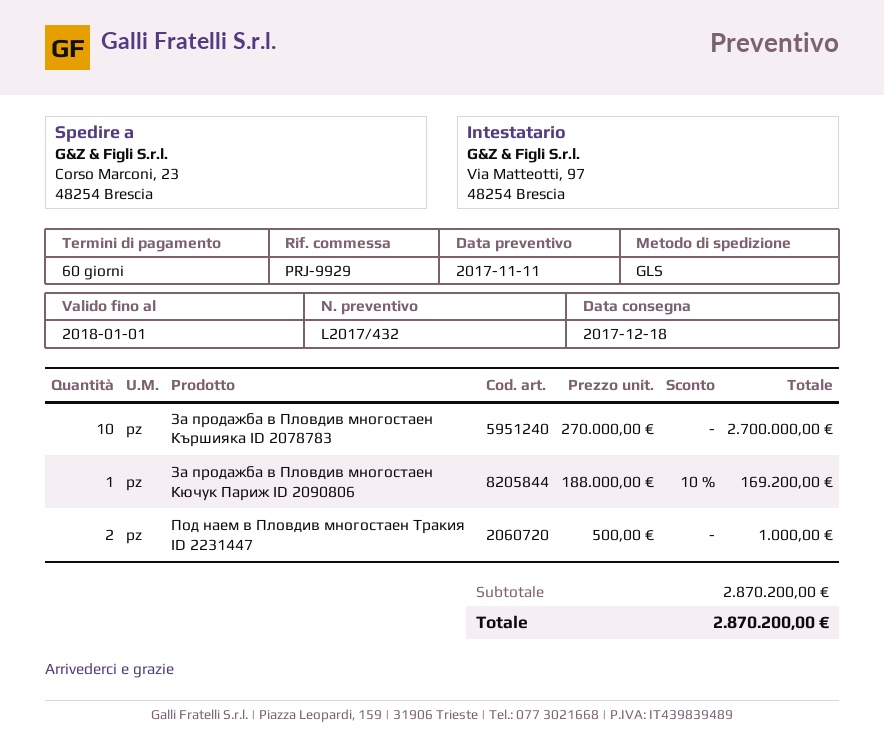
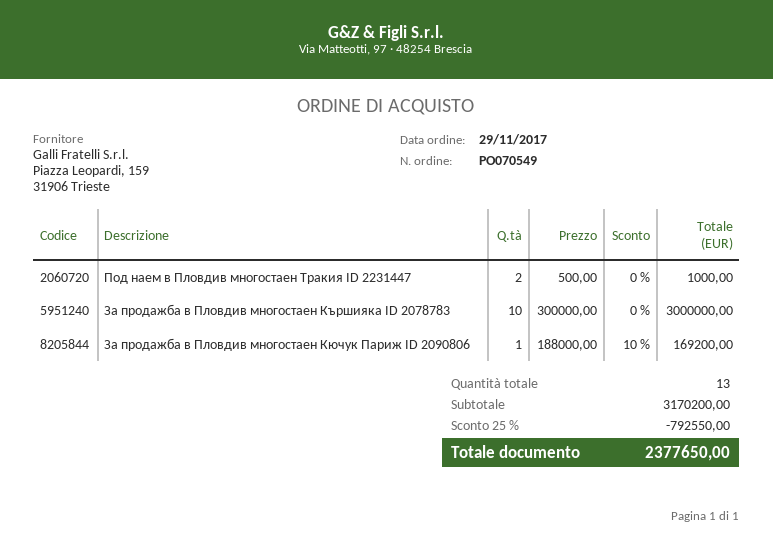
За продажба в Пловдив многостаен Кършияка ID 2078783: 10 x 270000.00 = 2700000.00 -> 10 x 300000.00 = 3000000.00
subtotal: 2870200.00 -> 3170200.00
discount: none -> 25% = 792550.00
total: 2870200.00 -> 2377650.00

